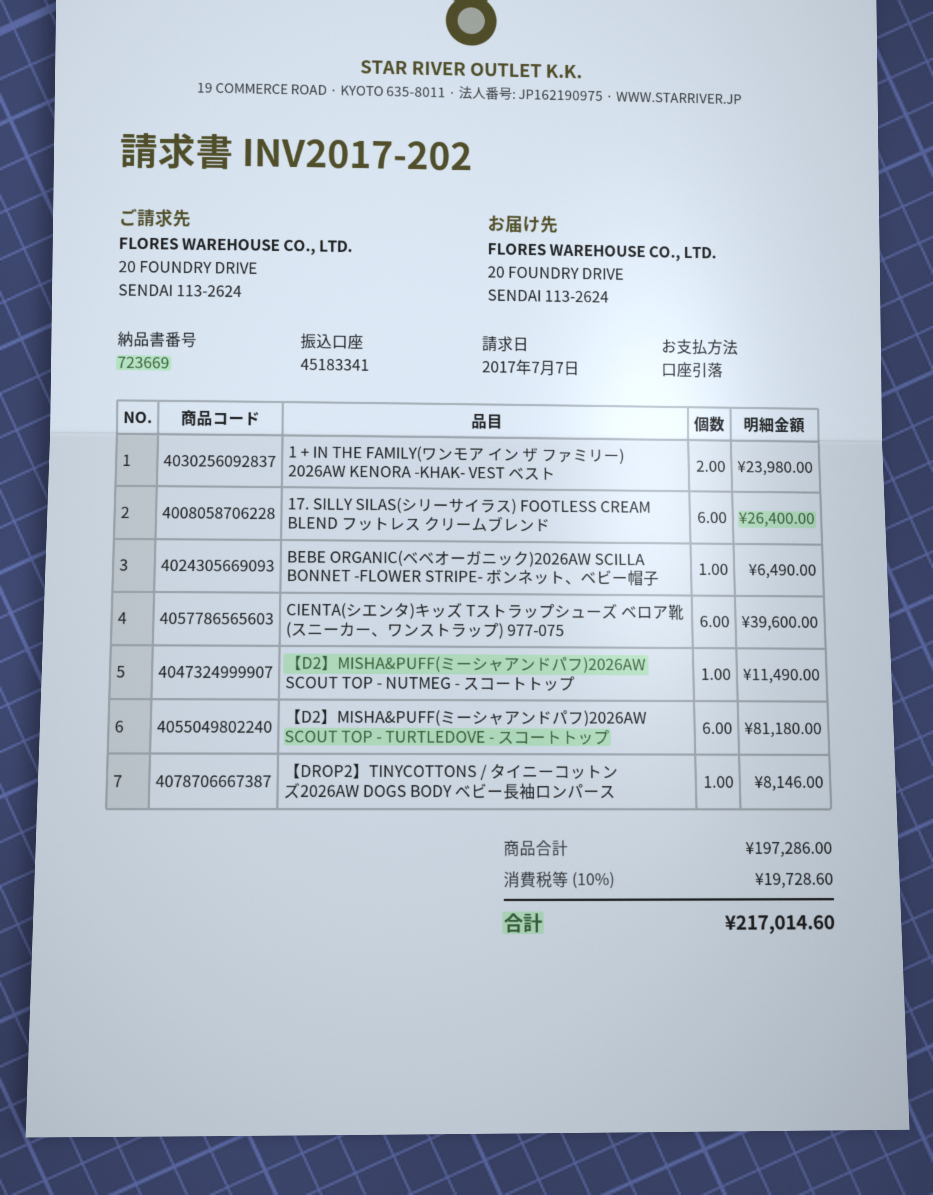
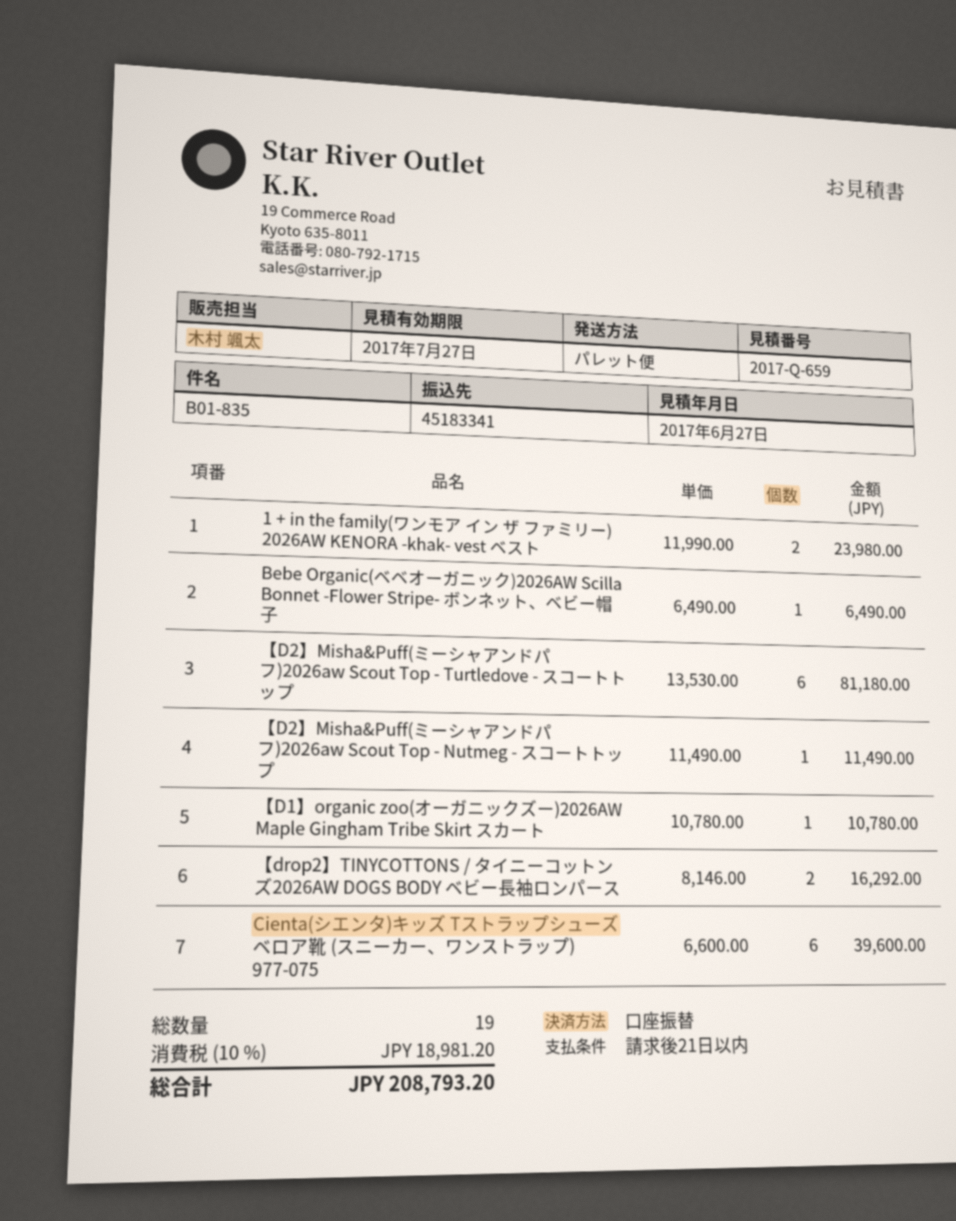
17. SILLY SILAS(シリーサイラス) FOOTLESS CREAM BLEND フットレス クリームブレンド: 6 for 26400.00 -> none
【DROP2】TINYCOTTONS / タイニーコットンズ2026AW DOGS BODY ベビー長袖ロンパース: 1 for 8146.00 -> 2 for 16292.00
【D1】organic zoo(オーガニックズー)2026AW Maple Gingham Tribe Skirt スカート: none -> 1 for 10780.00
tax: 10% = 19728.60 -> 10% = 18981.20
total: 217014.60 -> 208793.20

